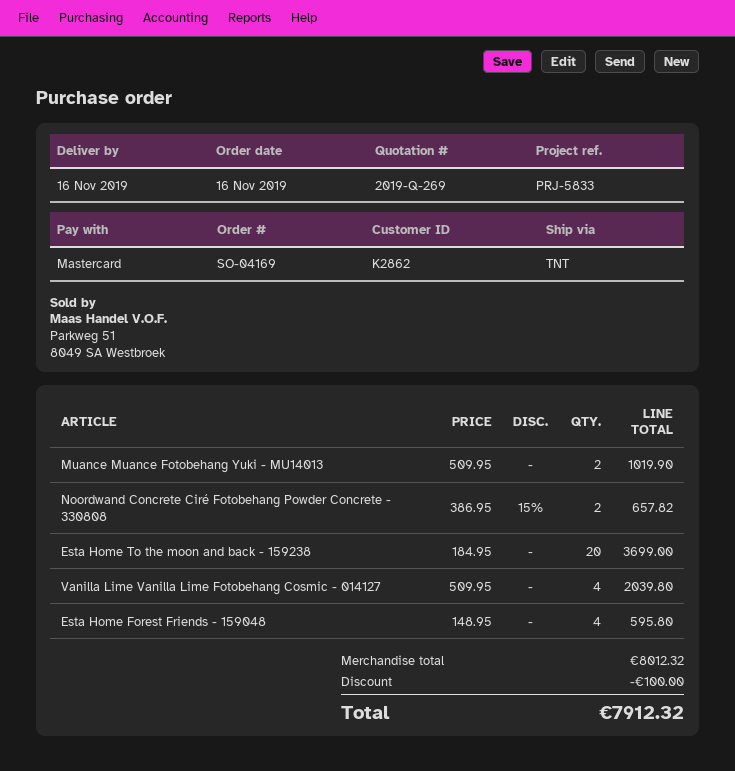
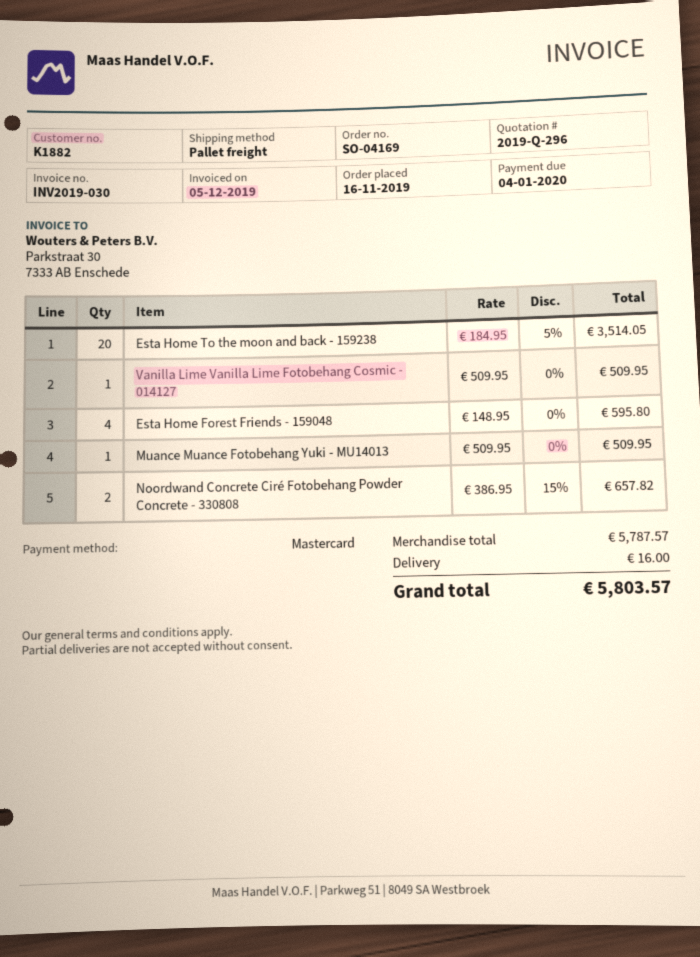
quote number: 2019-Q-269 -> 2019-Q-296
customer number: K2862 -> K1882
shipping method: TNT -> pallet freight
Muance Muance Fotobehang Yuki - MU14013: 2 x 509.95 = 1019.90 -> 1 x 509.95 = 509.95
Esta Home To the moon and back - 159238: 20 x 184.95 = 3699.00 -> 20 x 184.95 - 5% = 3514.05
Vanilla Lime Vanilla Lime Fotobehang Cosmic - 014127: 4 x 509.95 = 2039.80 -> 1 x 509.95 = 509.95
subtotal: 8012.32 -> 5787.57
discount: 100.00 -> none
shipping: none -> 16.00
total: 7912.32 -> 5803.57

